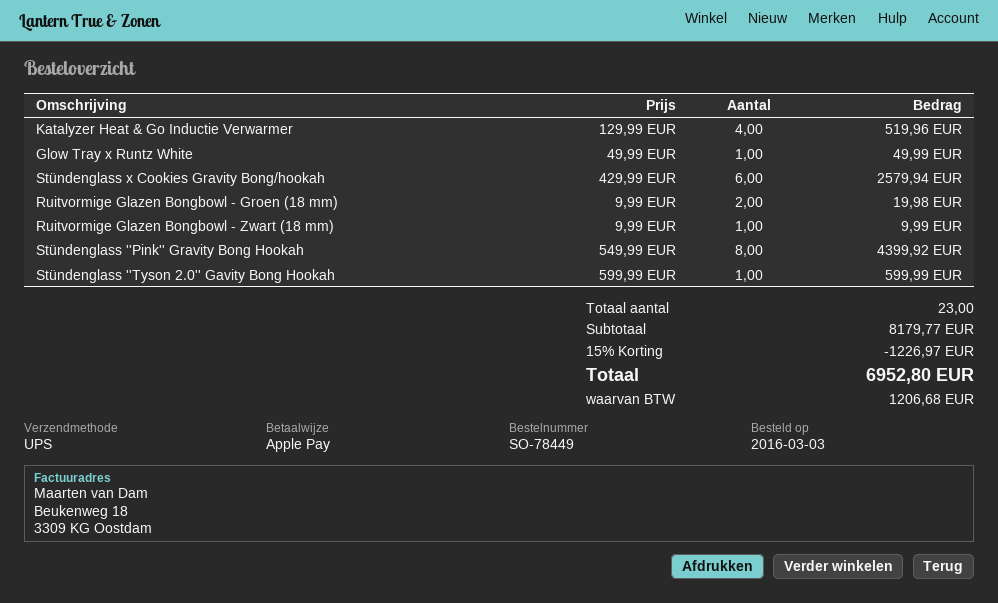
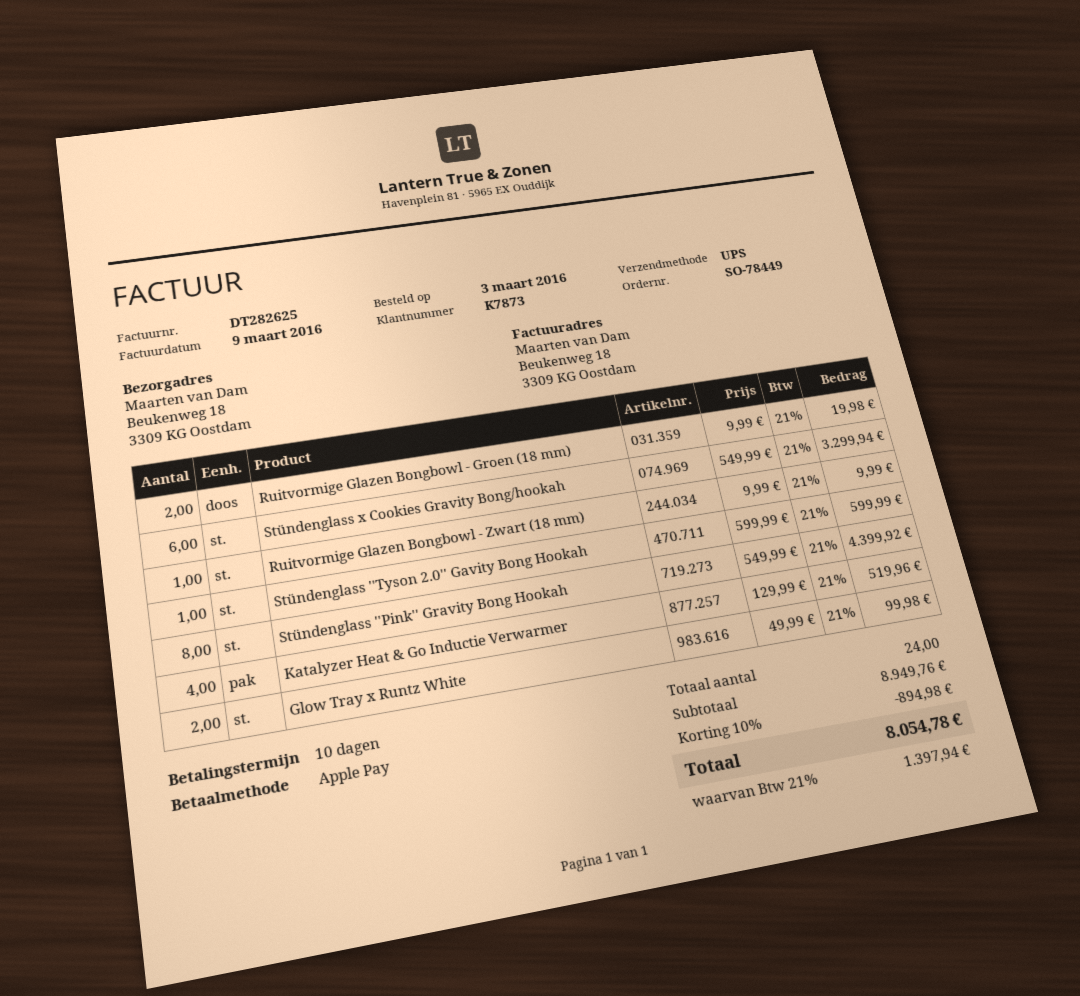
Glow Tray x Runtz White: 1 x 49.99 = 49.99 -> 2 x 49.99 = 99.98
Stündenglass x Cookies Gravity Bong/hookah: 6 x 429.99 = 2579.94 -> 6 x 549.99 = 3299.94
total quantity: 23 -> 24
subtotal: 8179.77 -> 8949.76
discount: 15% = 1226.97 -> 10% = 894.98
tax: 1206.68 -> 1397.94
total: 6952.80 -> 8054.78

